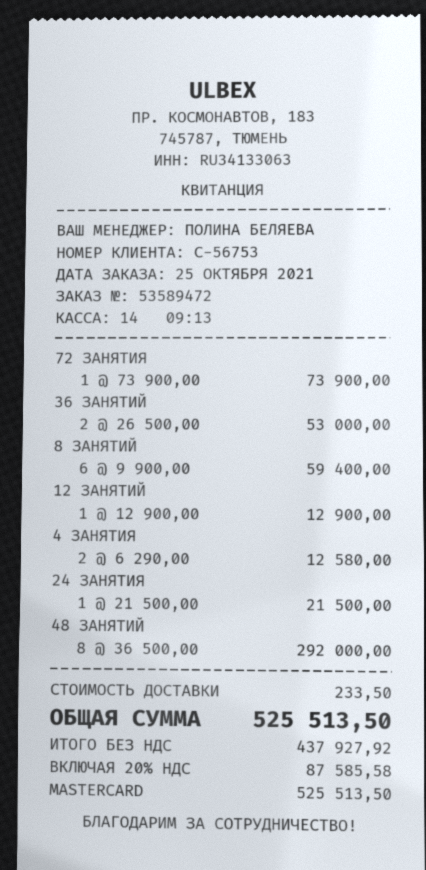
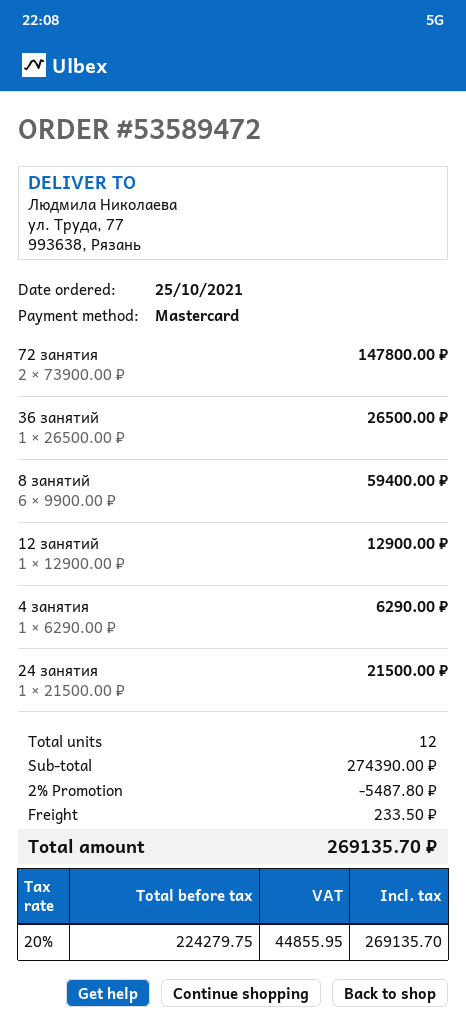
72 ЗАНЯТИЯ: 1 x 73900.00 = 73900.00 -> 2 x 73900.00 = 147800.00
36 ЗАНЯТИЙ: 2 x 26500.00 = 53000.00 -> 1 x 26500.00 = 26500.00
4 ЗАНЯТИЯ: 2 x 6290.00 = 12580.00 -> 1 x 6290.00 = 6290.00
48 ЗАНЯТИЙ: 8 x 36500.00 = 292000.00 -> none
discount: none -> 2% = 5487.80
net: 437927.92 -> 224279.75
tax: 20% = 87585.58 -> 20% = 44855.95
total: 525513.50 -> 269135.70

